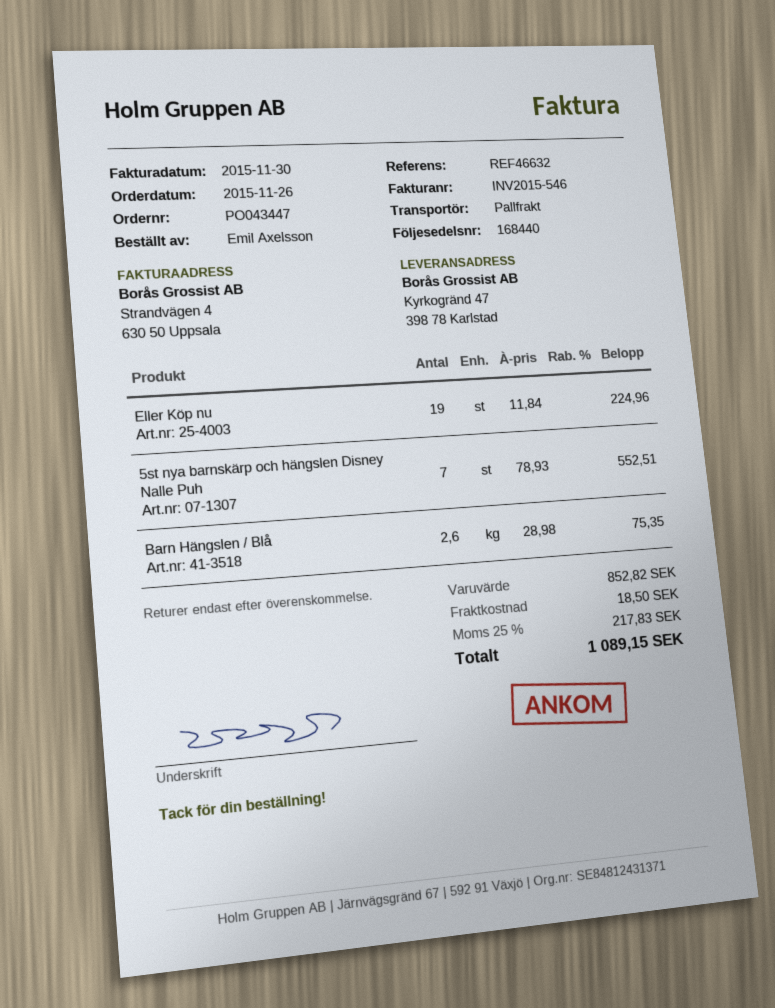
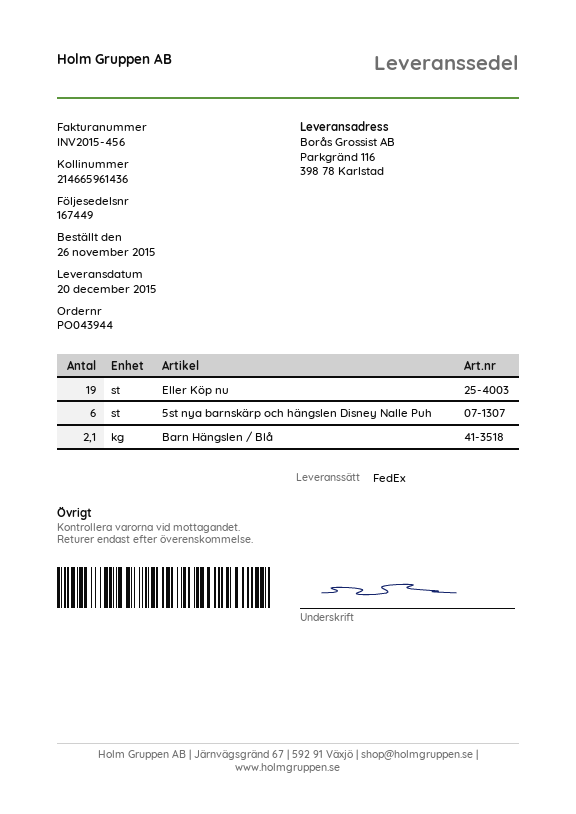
order number: PO043447 -> PO043944
delivery note number: 168440 -> 167449
invoice number: INV2015-546 -> INV2015-456
shipping method: pallet freight -> FedEx
ship to: Kyrkogränd 47, 398 78 Karlstad -> Parkgränd 116, 398 78 Karlstad
5st nya barnskärp och hängslen Disney Nalle Puh: 7 -> 6
Barn Hängslen / Blå: 2.6 -> 2.1

